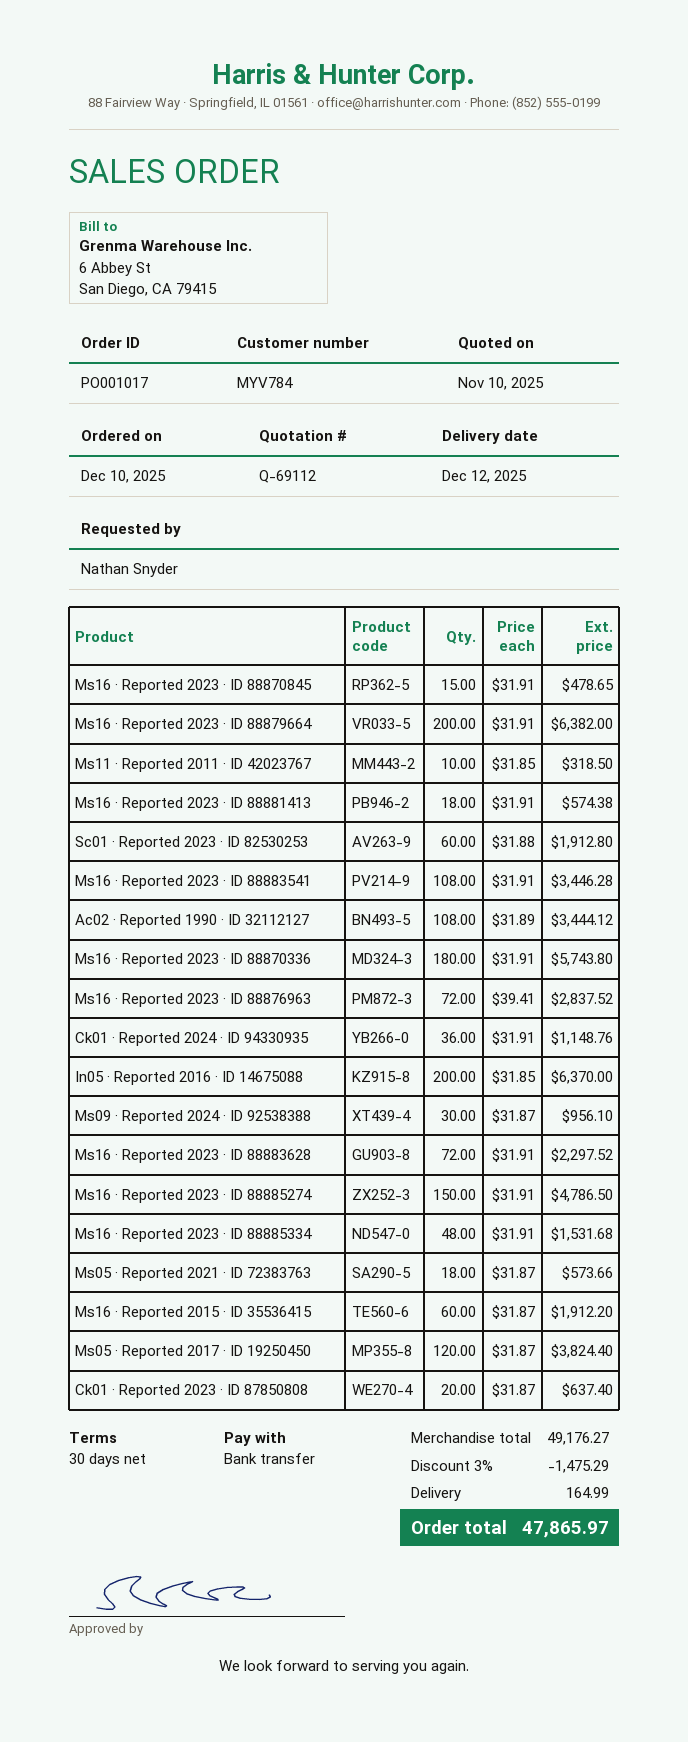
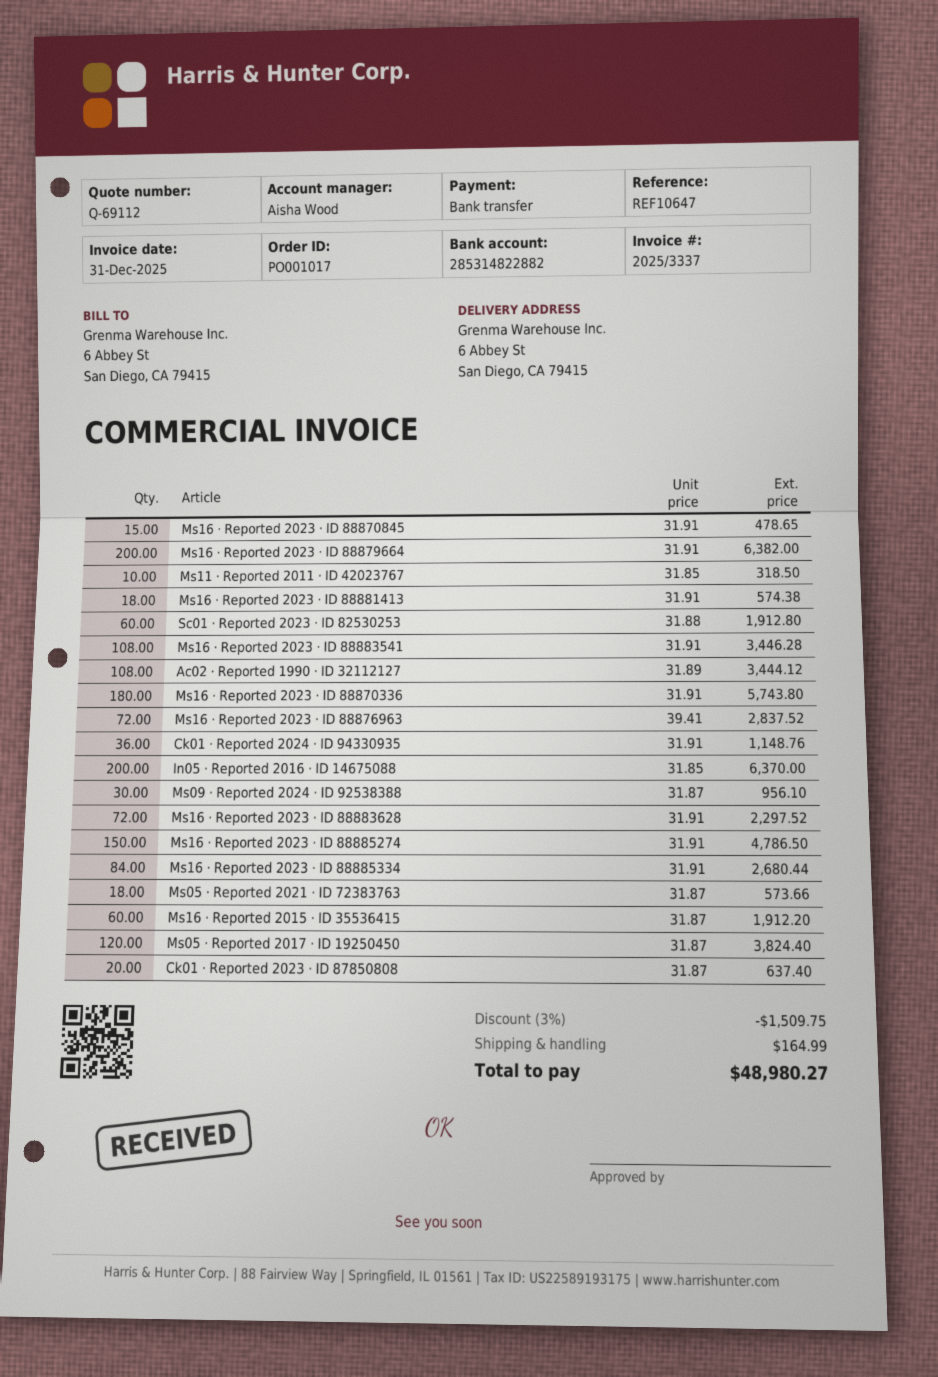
Ms16 · Reported 2023 · ID 88885334: 48 x 31.91 = 1531.68 -> 84 x 31.91 = 2680.44
discount: 3% = 1475.29 -> 3% = 1509.75
total: 47865.97 -> 48980.27

